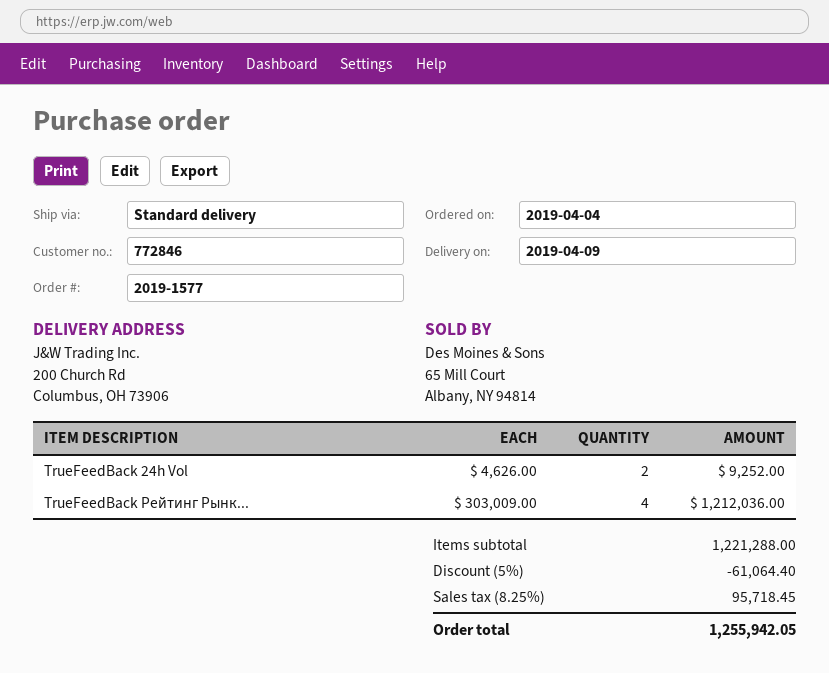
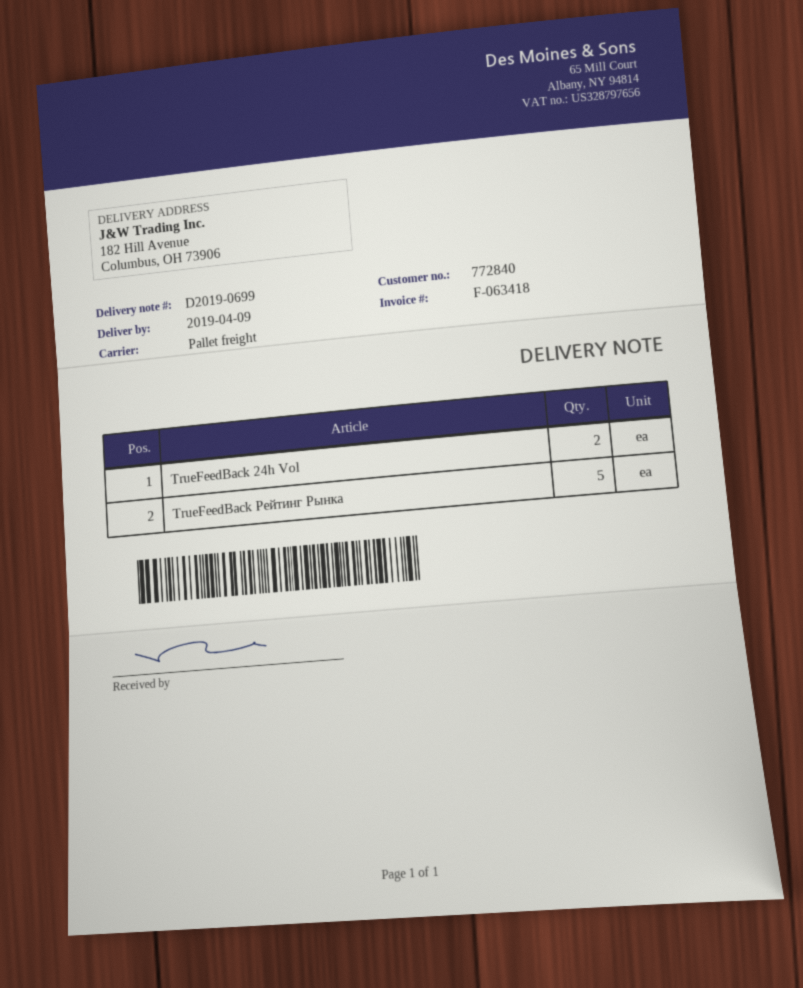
customer number: 772846 -> 772840
shipping method: standard -> pallet freight
ship to: 200 Church Rd, Columbus, OH 73906 -> 182 Hill Avenue, Columbus, OH 73906
TrueFeedBack Рейтинг Рынк...: 4 -> 5

